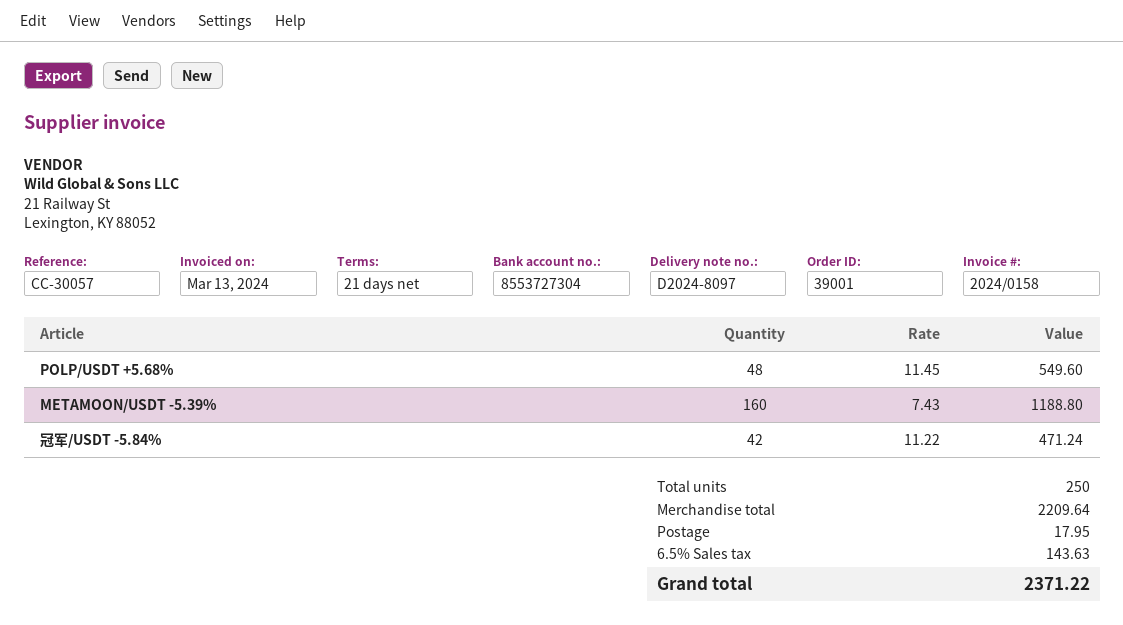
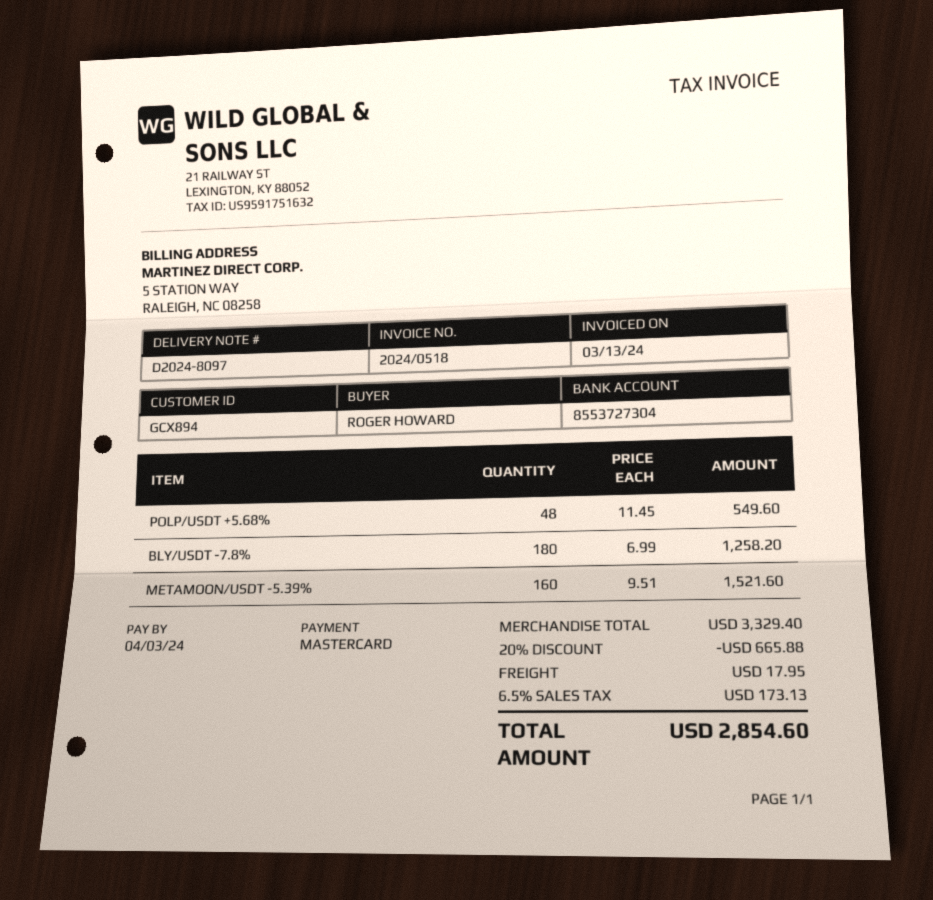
invoice number: 2024/0158 -> 2024/0518
METAMOON/USDT -5.39%: 160 x 7.43 = 1188.80 -> 160 x 9.51 = 1521.60
冠军/USDT -5.84%: 42 x 11.22 = 471.24 -> none
BLY/USDT -7.8%: none -> 180 x 6.99 = 1258.20
subtotal: 2209.64 -> 3329.40
discount: none -> 20% = 665.88
tax: 6.5% = 143.63 -> 6.5% = 173.13
total: 2371.22 -> 2854.60

